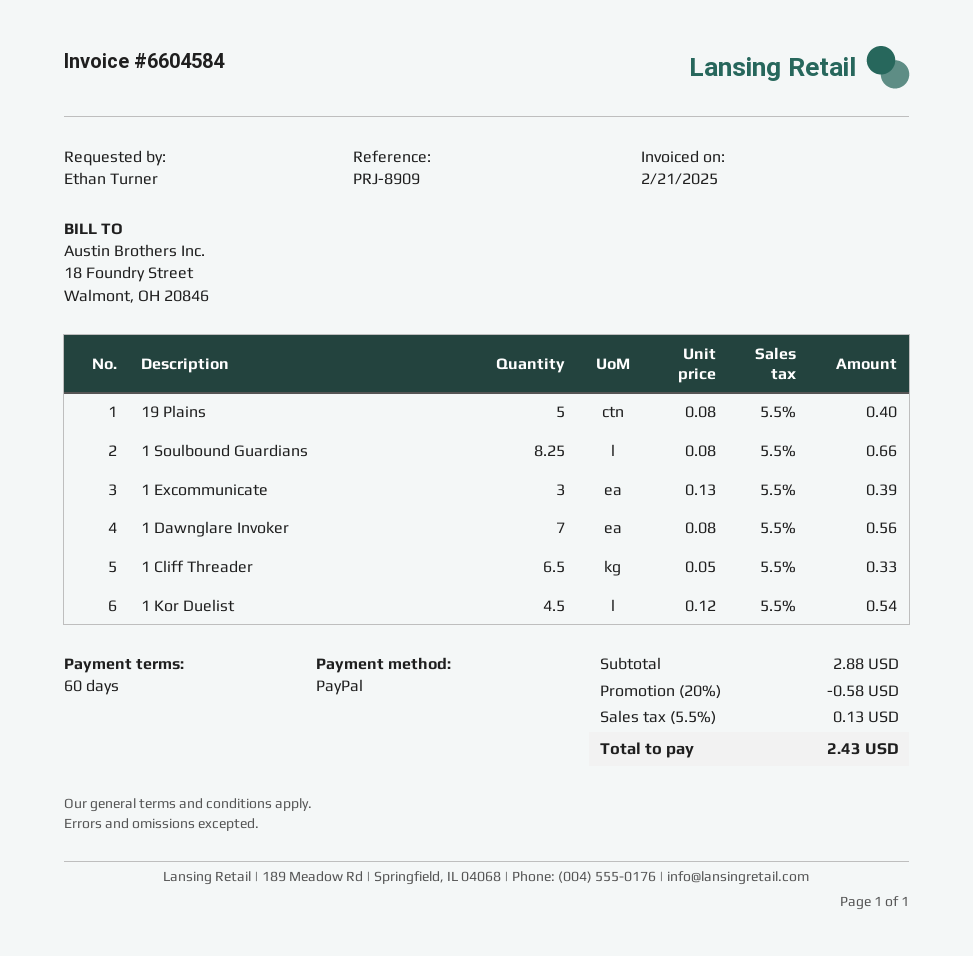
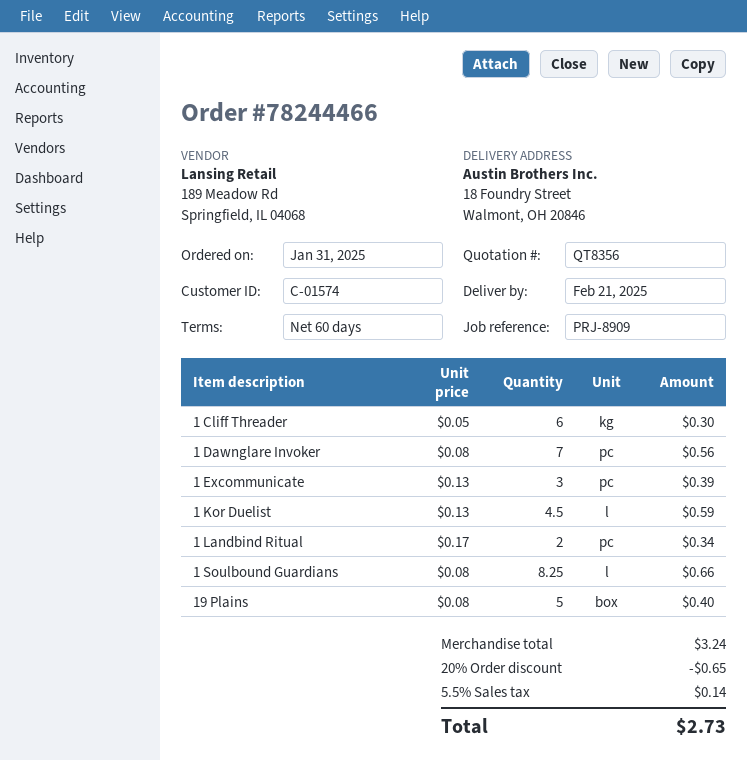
1 Cliff Threader: 6.5 x 0.05 = 0.33 -> 6 x 0.05 = 0.30
1 Kor Duelist: 4.5 x 0.12 = 0.54 -> 4.5 x 0.13 = 0.59
1 Landbind Ritual: none -> 2 x 0.17 = 0.34
subtotal: 2.88 -> 3.24
discount: 20% = 0.58 -> 20% = 0.65
tax: 5.5% = 0.13 -> 5.5% = 0.14
total: 2.43 -> 2.73

